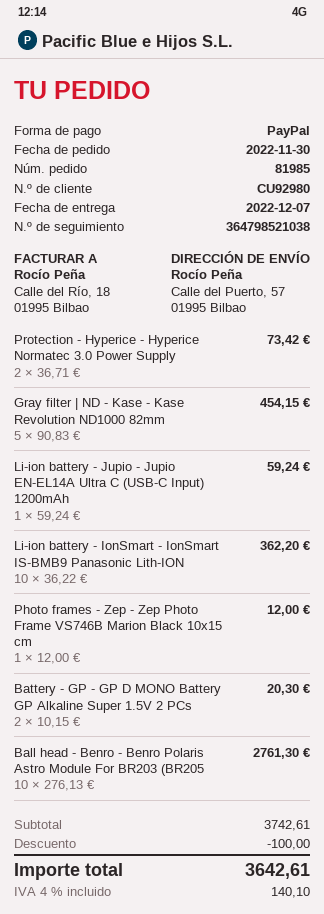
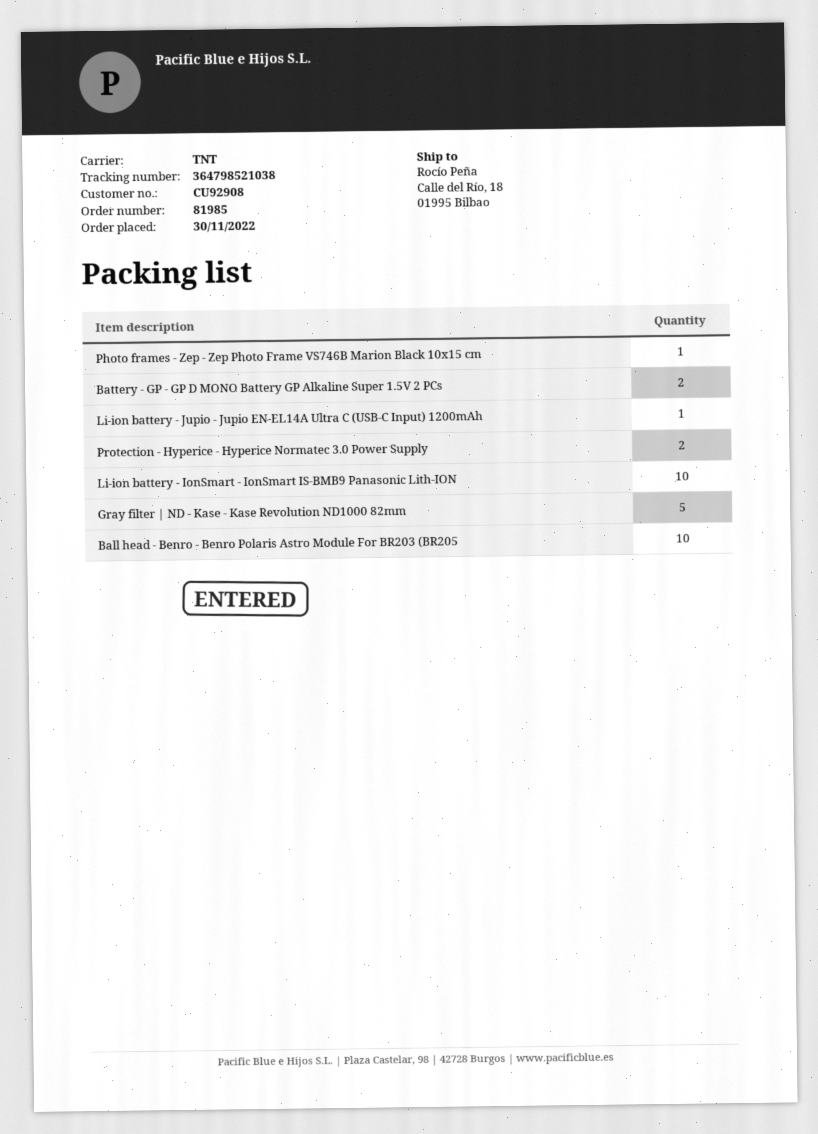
customer number: CU92980 -> CU92908
ship to: Calle del Puerto, 57, 01995 Bilbao -> Calle del Río, 18, 01995 Bilbao

